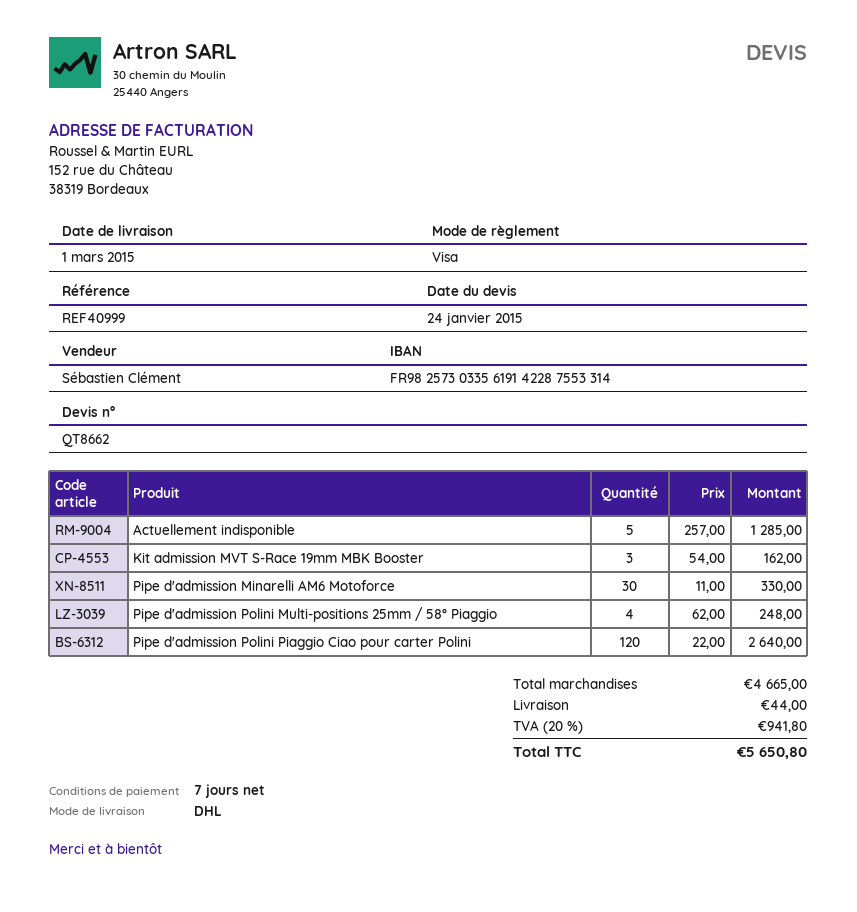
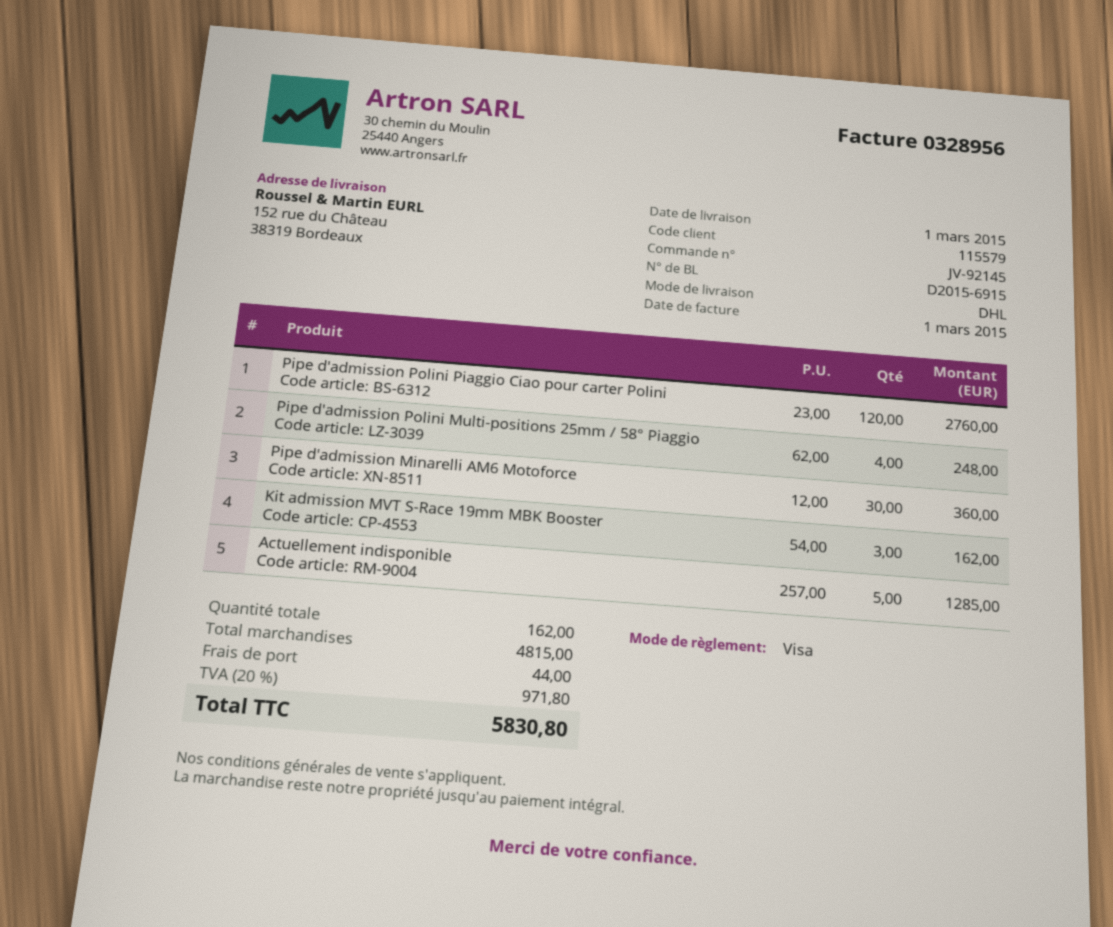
Pipe d'admission Minarelli AM6 Motoforce: 30 x 11.00 = 330.00 -> 30 x 12.00 = 360.00
Pipe d'admission Polini Piaggio Ciao pour carter Polini: 120 x 22.00 = 2640.00 -> 120 x 23.00 = 2760.00
subtotal: 4665.00 -> 4815.00
tax: 20% = 941.80 -> 20% = 971.80
total: 5650.80 -> 5830.80

